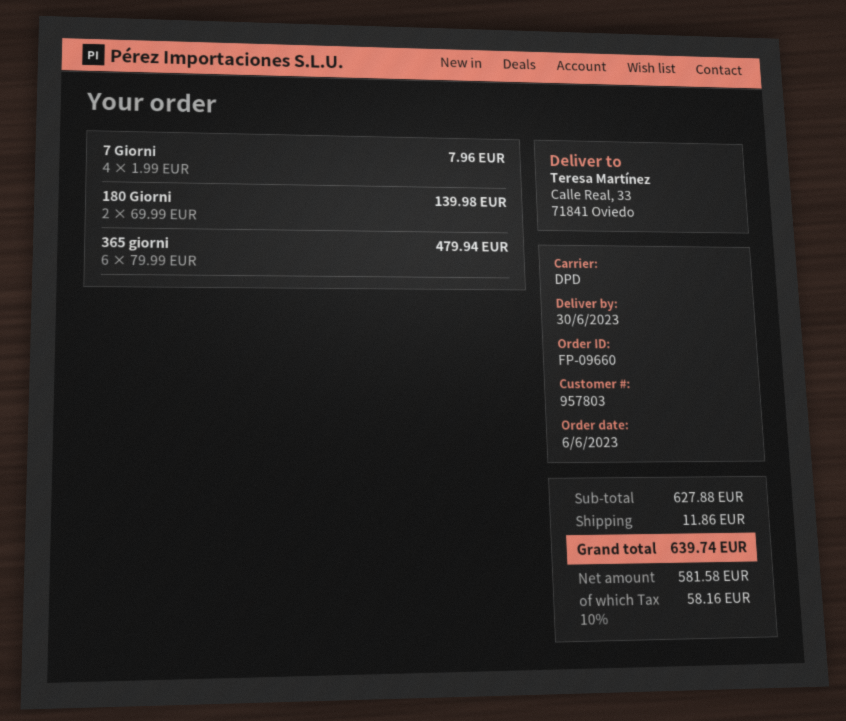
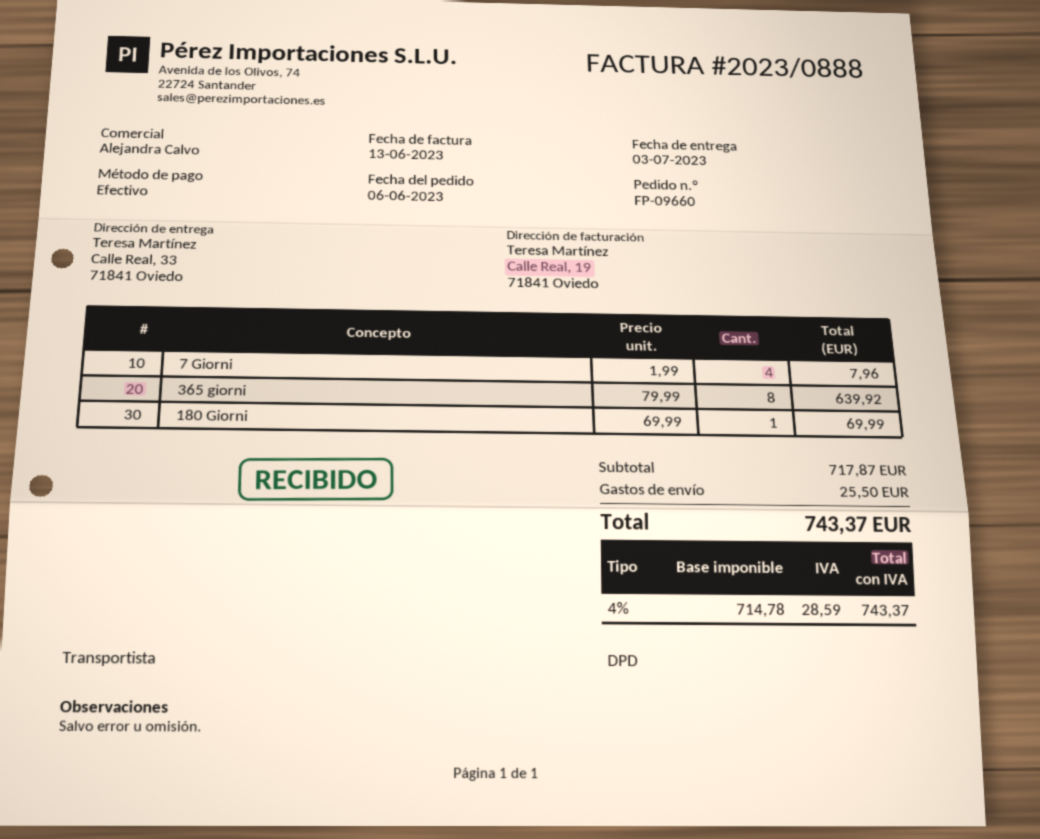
delivery date: 2023-06-30 -> 2023-07-03
180 Giorni: 2 x 69.99 = 139.98 -> 1 x 69.99 = 69.99
365 giorni: 6 x 79.99 = 479.94 -> 8 x 79.99 = 639.92
subtotal: 627.88 -> 717.87
shipping: 11.86 -> 25.50
net: 581.58 -> 714.78
tax: 10% = 58.16 -> 4% = 28.59
total: 639.74 -> 743.37

